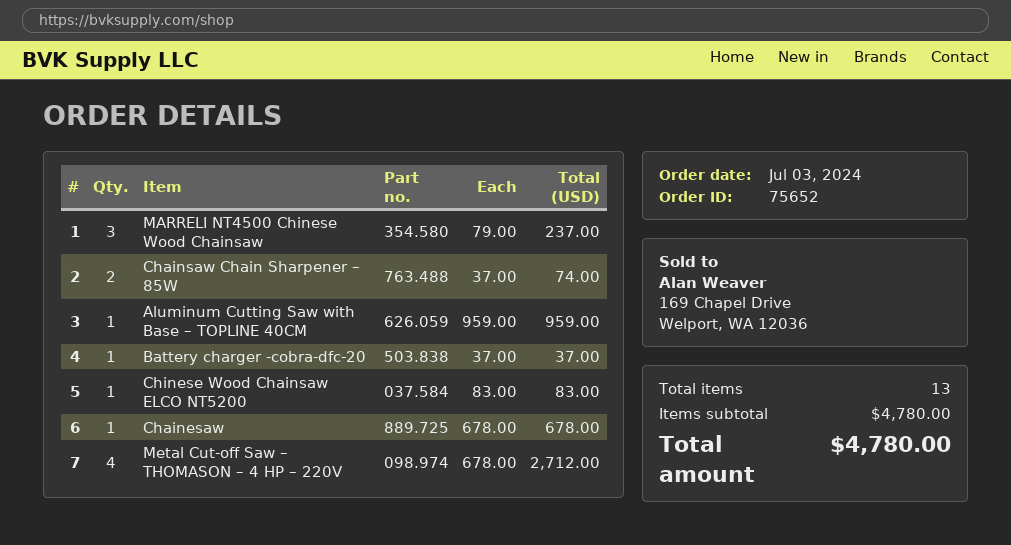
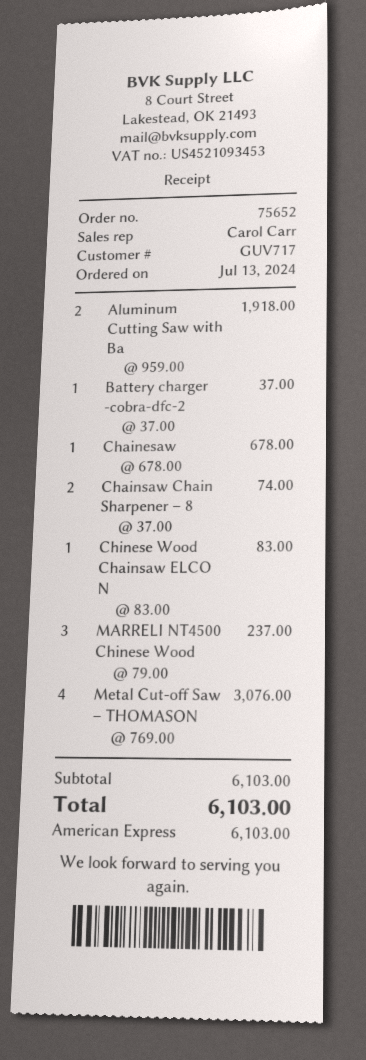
order date: 2024-07-03 -> 2024-07-13
Aluminum Cutting Saw with Base – TOPLINE 40CM: 1 x 959.00 = 959.00 -> 2 x 959.00 = 1918.00
Metal Cut-off Saw – THOMASON – 4 HP – 220V: 4 x 678.00 = 2712.00 -> 4 x 769.00 = 3076.00
subtotal: 4780.00 -> 6103.00
total: 4780.00 -> 6103.00

